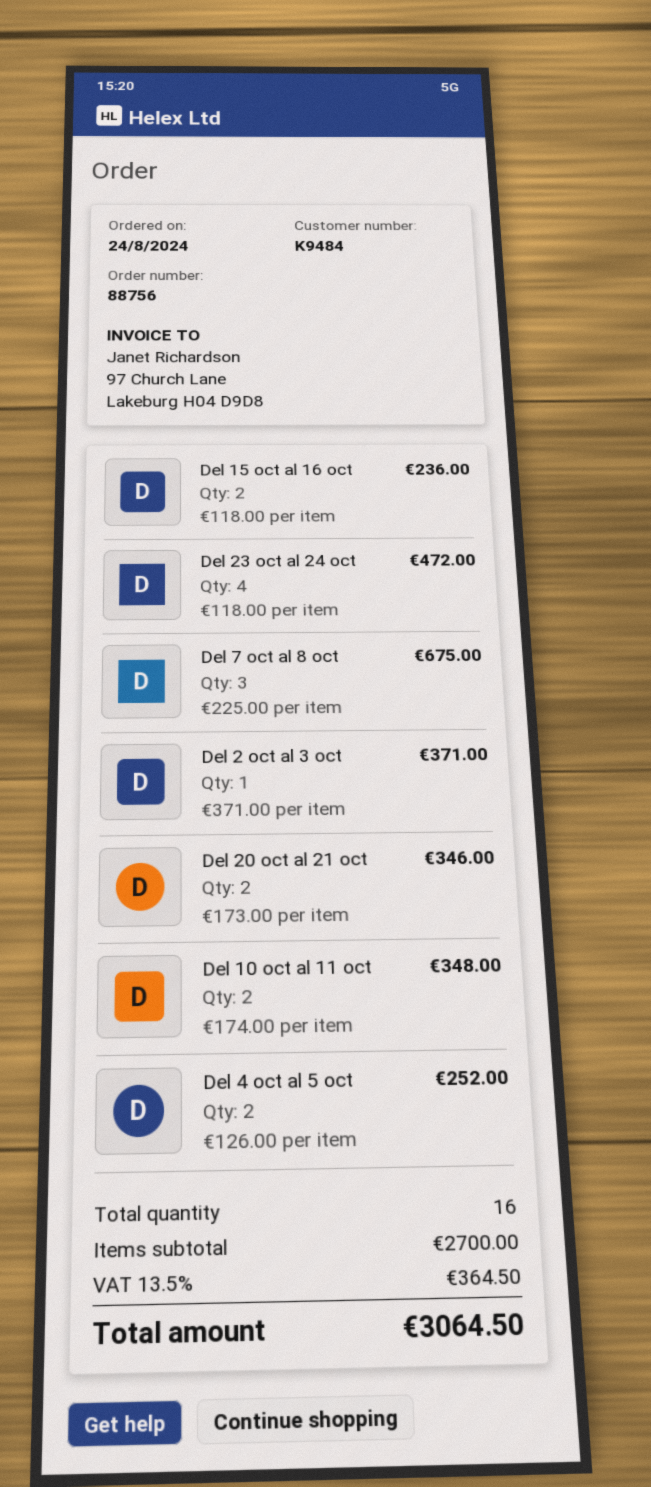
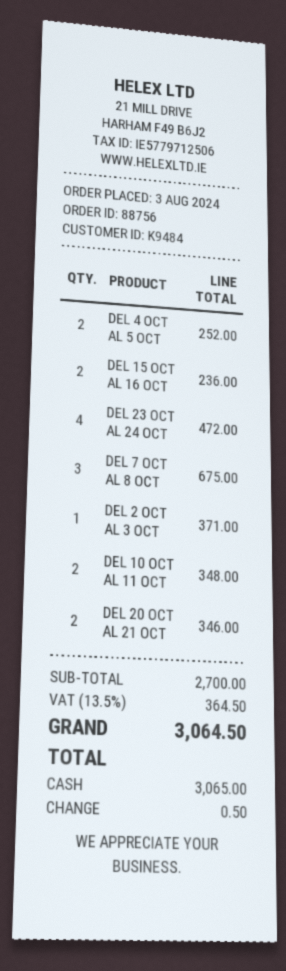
order date: 2024-08-24 -> 2024-08-03

